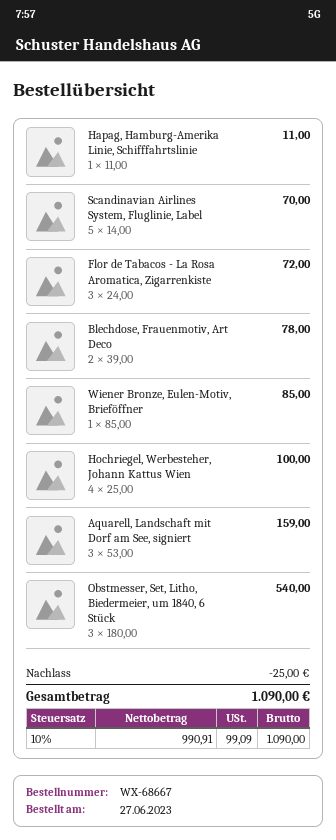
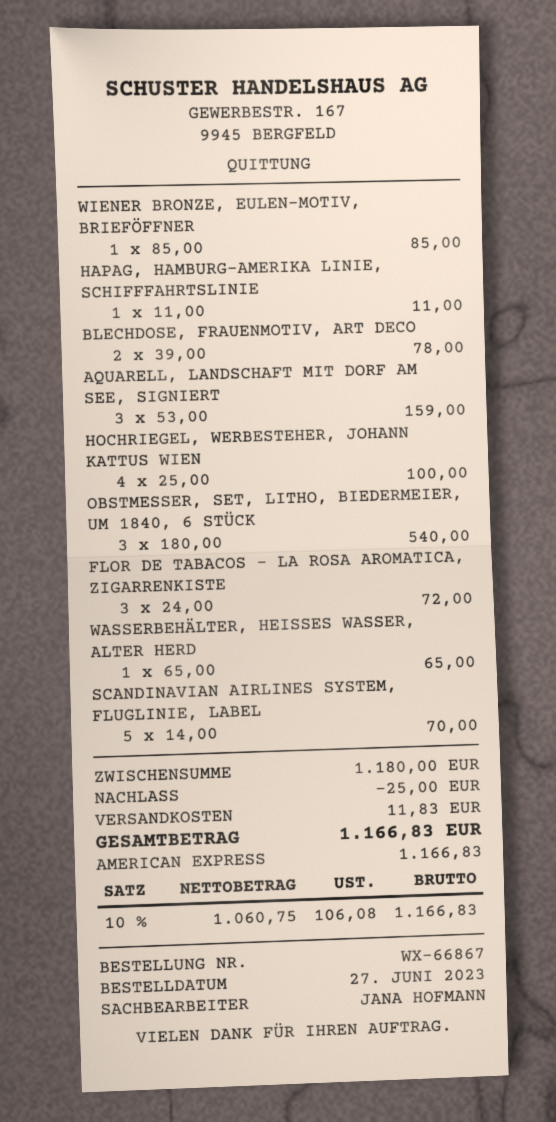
order number: WX-68667 -> WX-66867
WASSERBEHÄLTER, HEISSES WASSER, ALTER HERD: none -> 1 x 65.00 = 65.00
shipping: none -> 11.83
net: 990.91 -> 1060.75
tax: 10% = 99.09 -> 10% = 106.08
total: 1090.00 -> 1166.83

